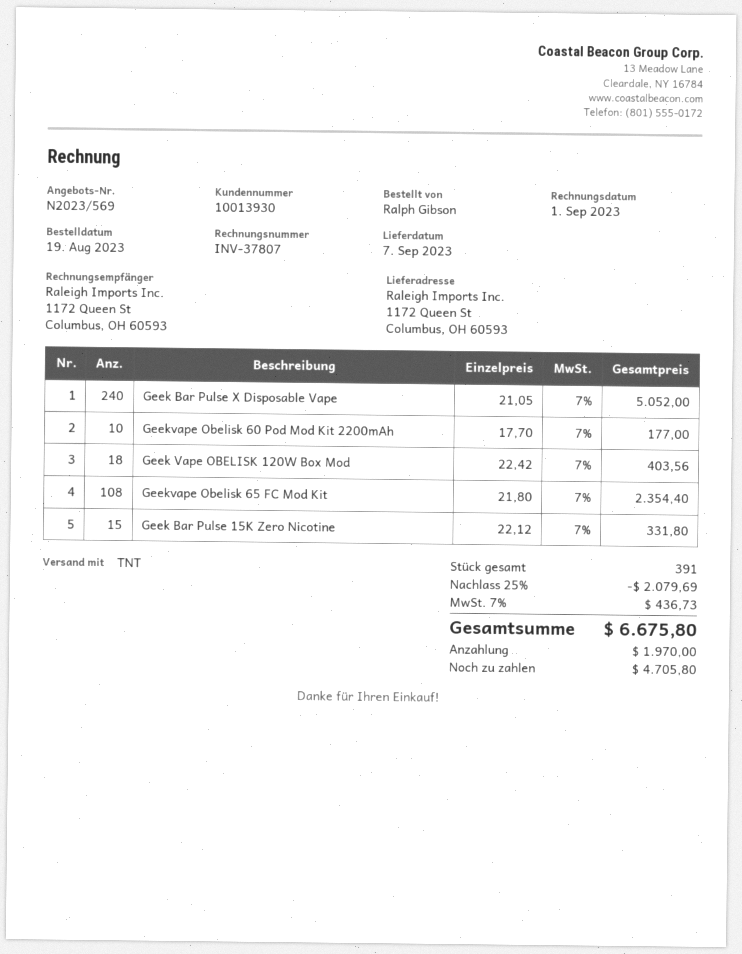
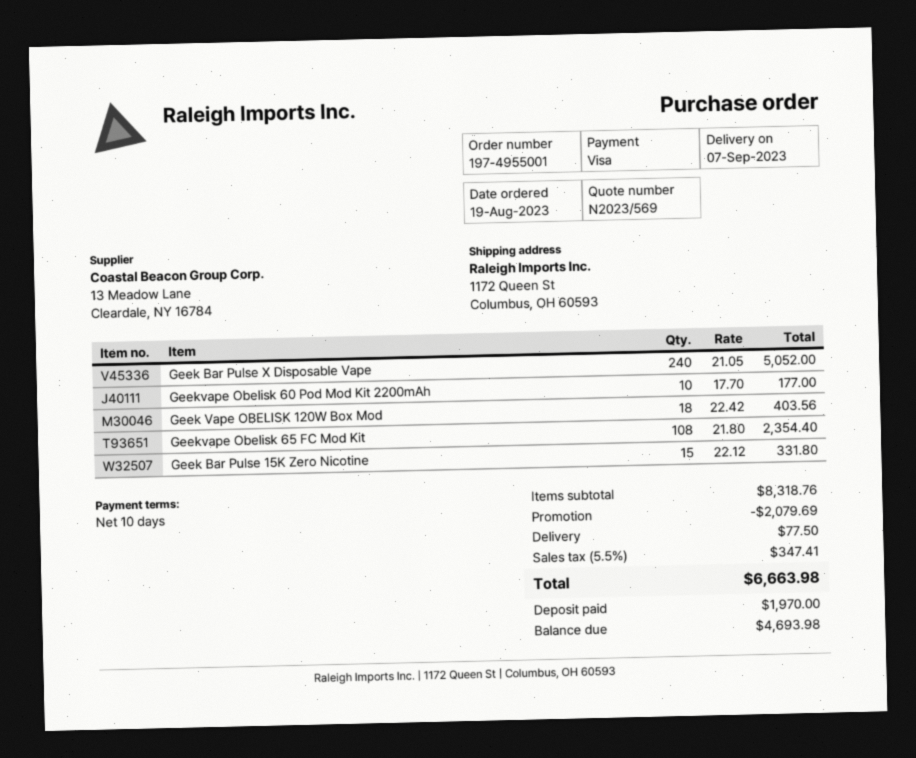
shipping: none -> 77.50
tax: 7% = 436.73 -> 5.5% = 347.41
total: 6675.80 -> 6663.98
balance: 4705.80 -> 4693.98

